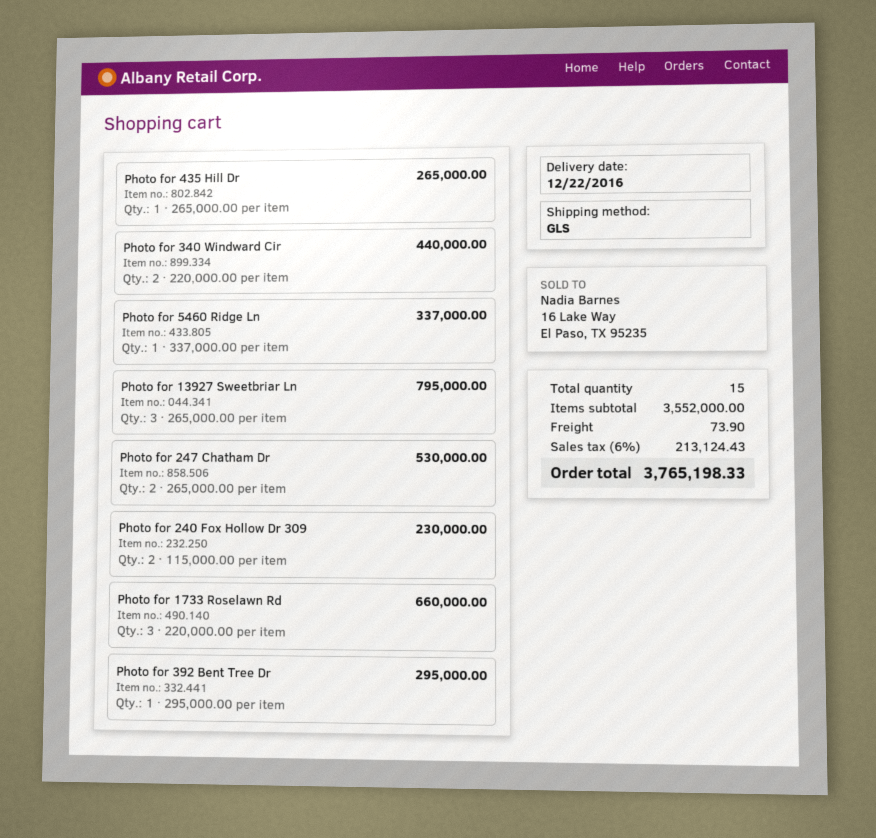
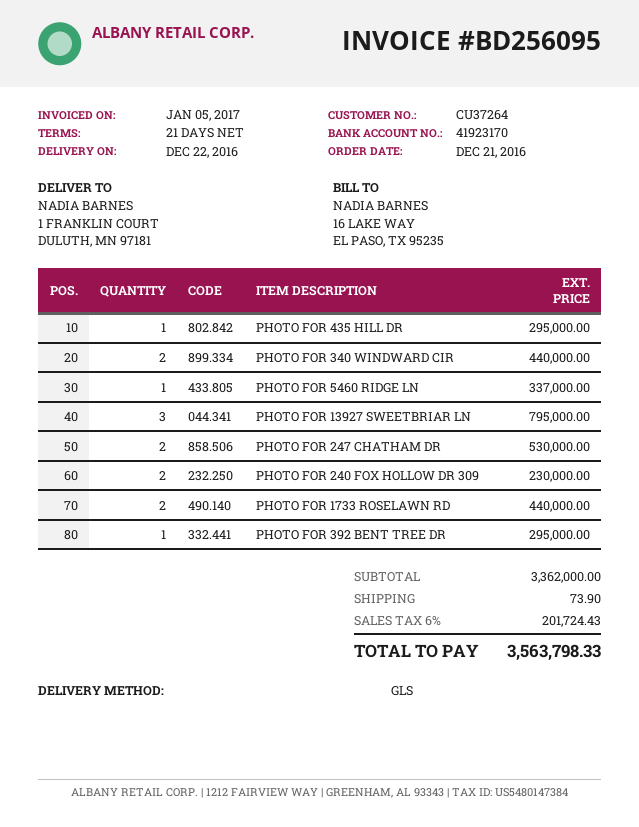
Photo for 435 Hill Dr: 1 for 265000.00 -> 1 for 295000.00
Photo for 1733 Roselawn Rd: 3 for 660000.00 -> 2 for 440000.00
subtotal: 3552000.00 -> 3362000.00
tax: 6% = 213124.43 -> 6% = 201724.43
total: 3765198.33 -> 3563798.33

